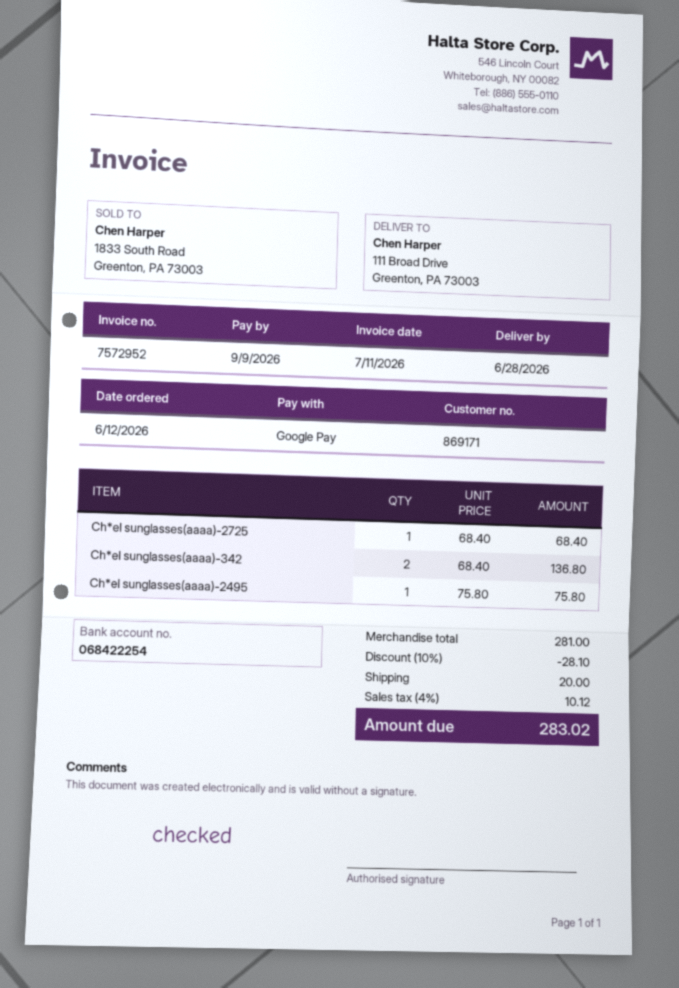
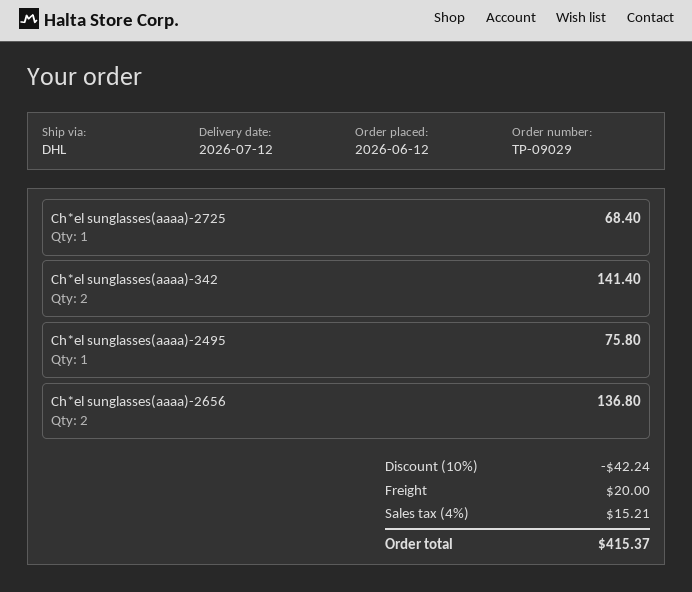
delivery date: 2026-06-28 -> 2026-07-12
Ch*el sunglasses(aaaa)-342: 2 for 136.80 -> 2 for 141.40
Ch*el sunglasses(aaaa)-2656: none -> 2 for 136.80
discount: 10% = 28.10 -> 10% = 42.24
tax: 4% = 10.12 -> 4% = 15.21
total: 283.02 -> 415.37

